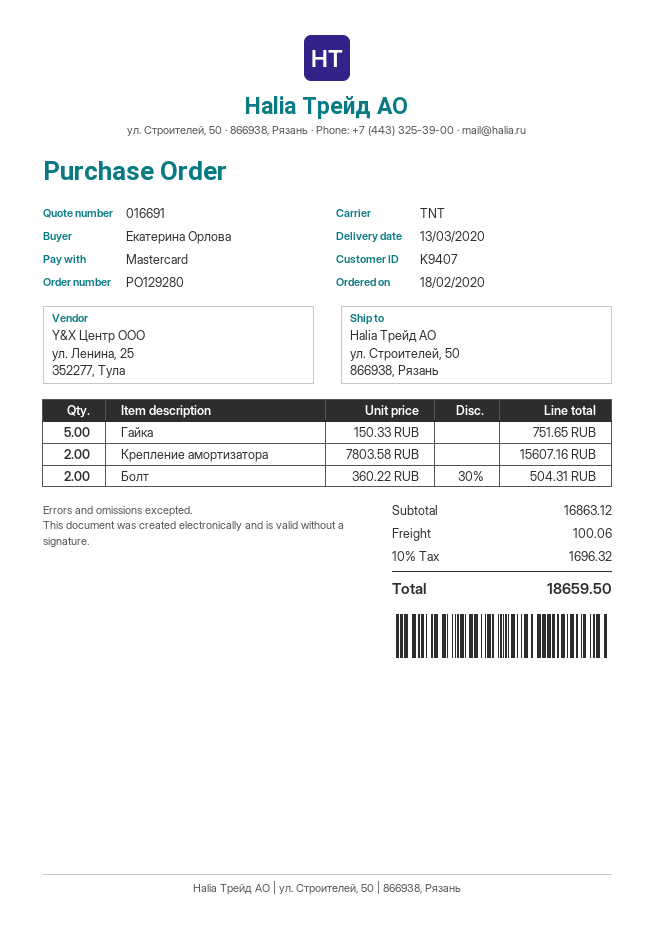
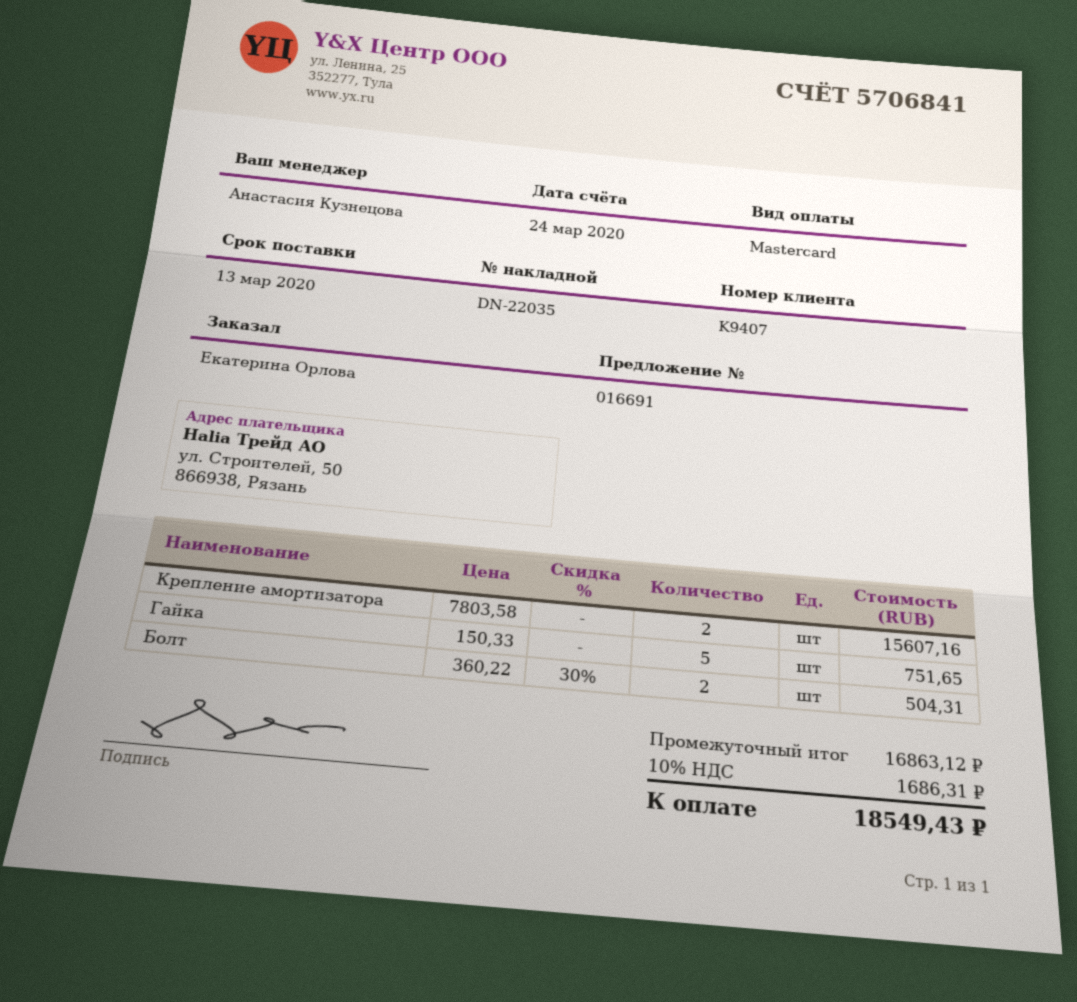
shipping: 100.06 -> none
tax: 10% = 1696.32 -> 10% = 1686.31
total: 18659.50 -> 18549.43

